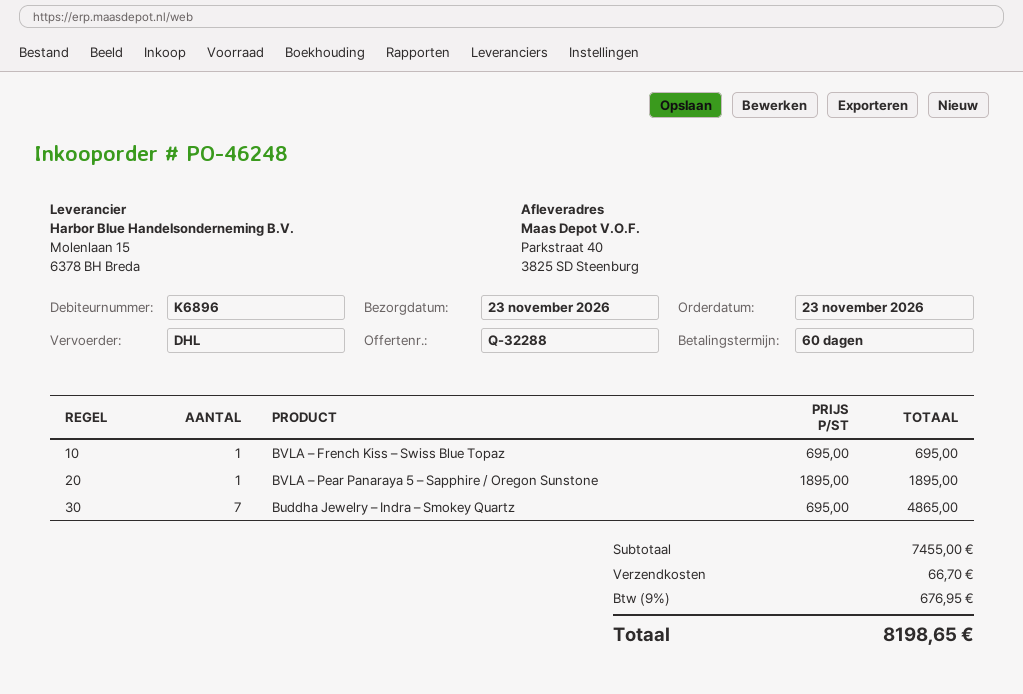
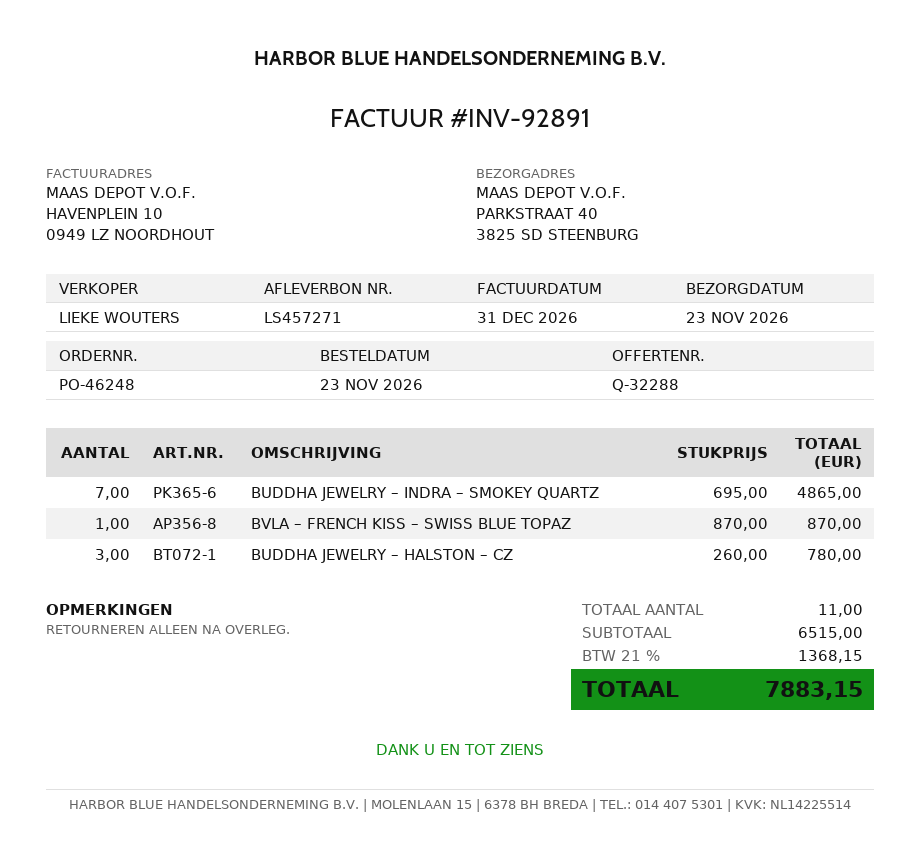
BVLA – French Kiss – Swiss Blue Topaz: 1 x 695.00 = 695.00 -> 1 x 870.00 = 870.00
BVLA – Pear Panaraya 5 – Sapphire / Oregon Sunstone: 1 x 1895.00 = 1895.00 -> none
BUDDHA JEWELRY – HALSTON – CZ: none -> 3 x 260.00 = 780.00
subtotal: 7455.00 -> 6515.00
shipping: 66.70 -> none
tax: 9% = 676.95 -> 21% = 1368.15
total: 8198.65 -> 7883.15

